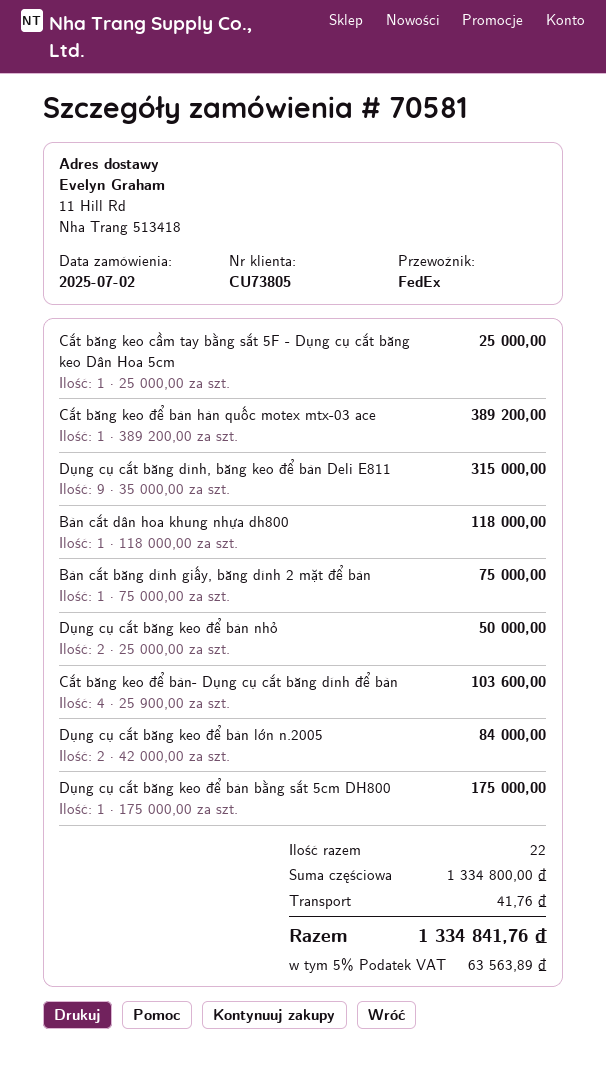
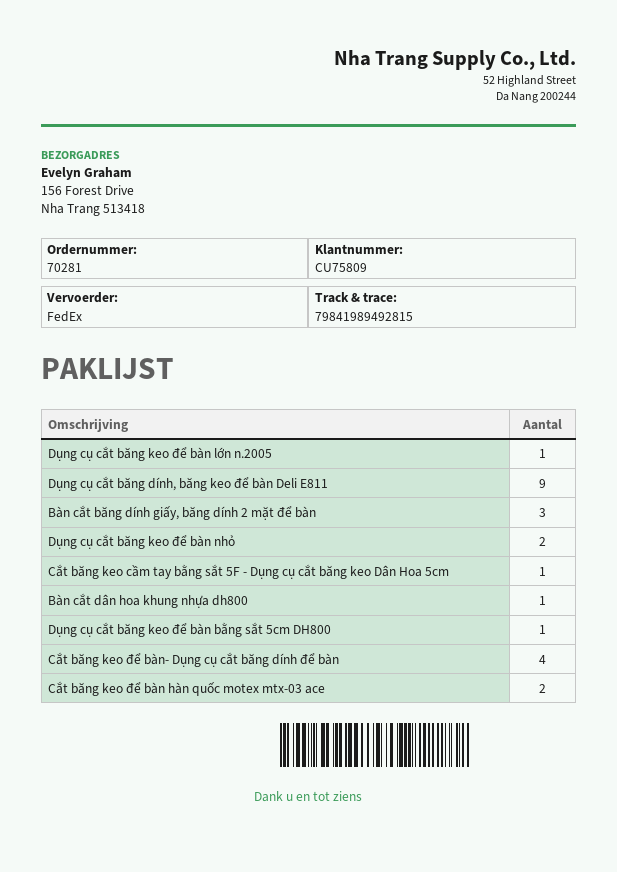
order number: 70581 -> 70281
customer number: CU73805 -> CU75809
ship to: 11 Hill Rd, Nha Trang 513418 -> 156 Forest Drive, Nha Trang 513418
Cắt băng keo để bàn hàn quốc motex mtx-03 ace: 1 -> 2
Bàn cắt băng dính giấy, băng dính 2 mặt để bàn: 1 -> 3
Dụng cụ cắt băng keo để bàn lớn n.2005: 2 -> 1

